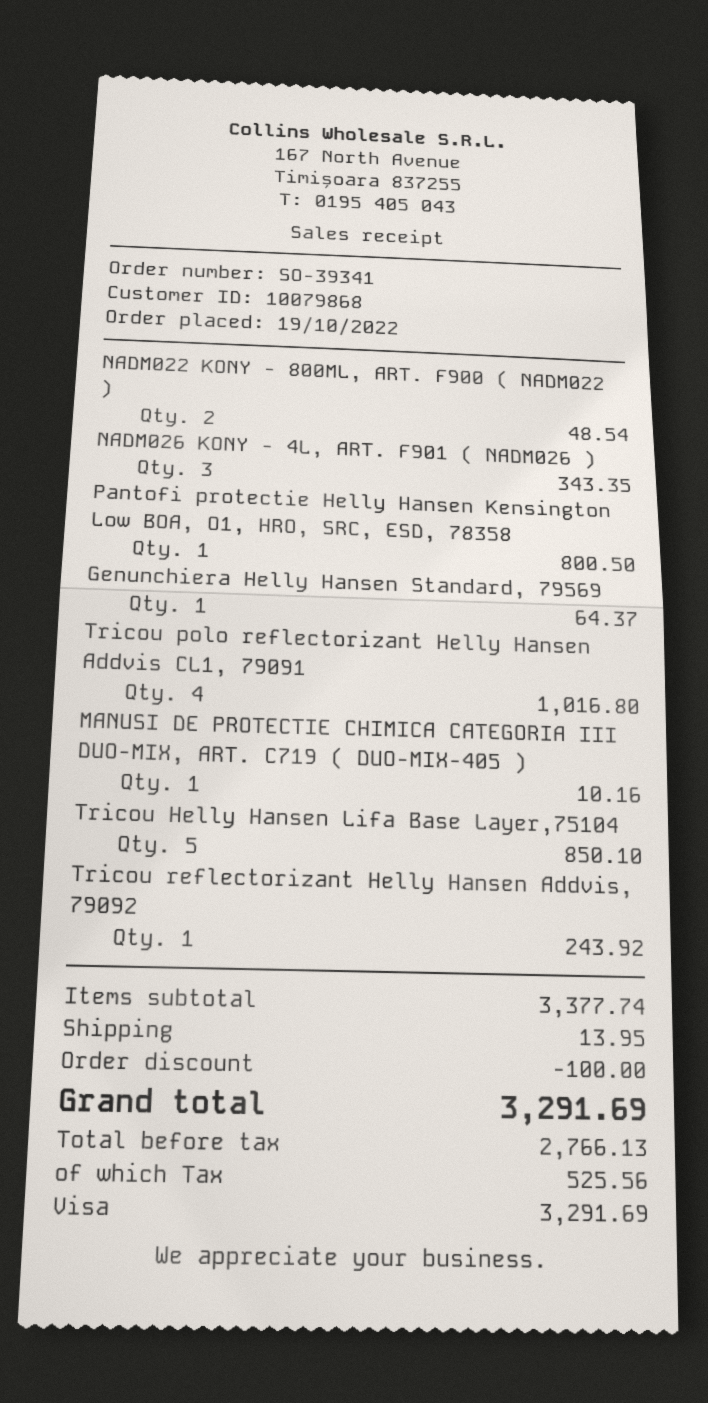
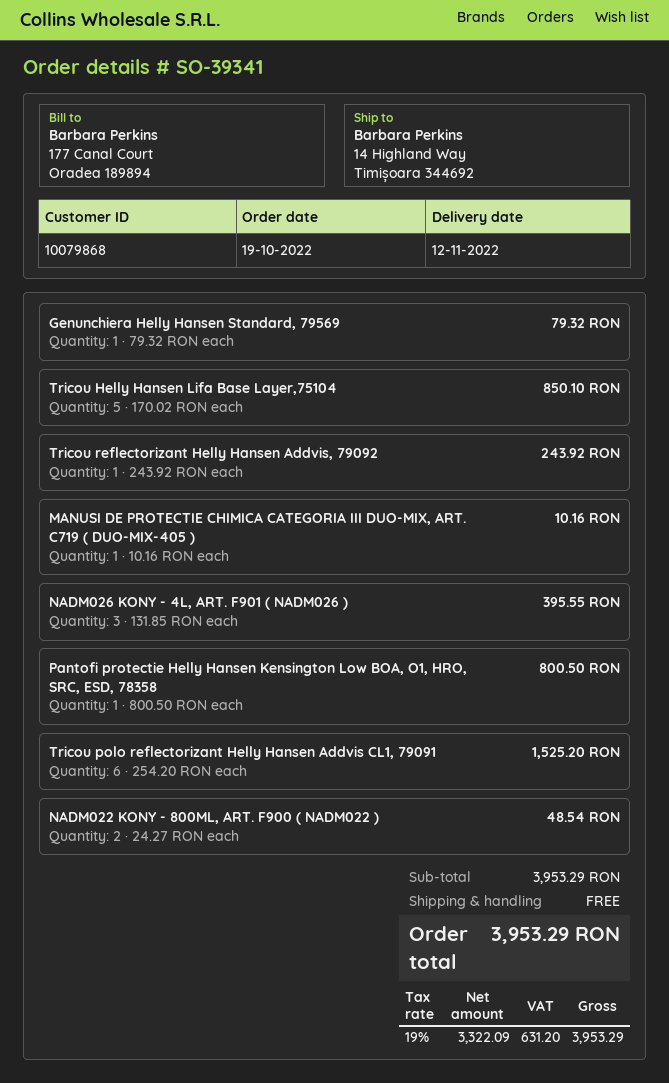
NADM026 KONY - 4L, ART. F901 ( NADM026 ): 3 for 343.35 -> 3 for 395.55
Genunchiera Helly Hansen Standard, 79569: 1 for 64.37 -> 1 for 79.32
Tricou polo reflectorizant Helly Hansen Addvis CL1, 79091: 4 for 1016.80 -> 6 for 1525.20
subtotal: 3377.74 -> 3953.29
discount: 100.00 -> none
shipping: 13.95 -> 0.00
net: 2766.13 -> 3322.09
tax: 525.56 -> 631.20
total: 3291.69 -> 3953.29

